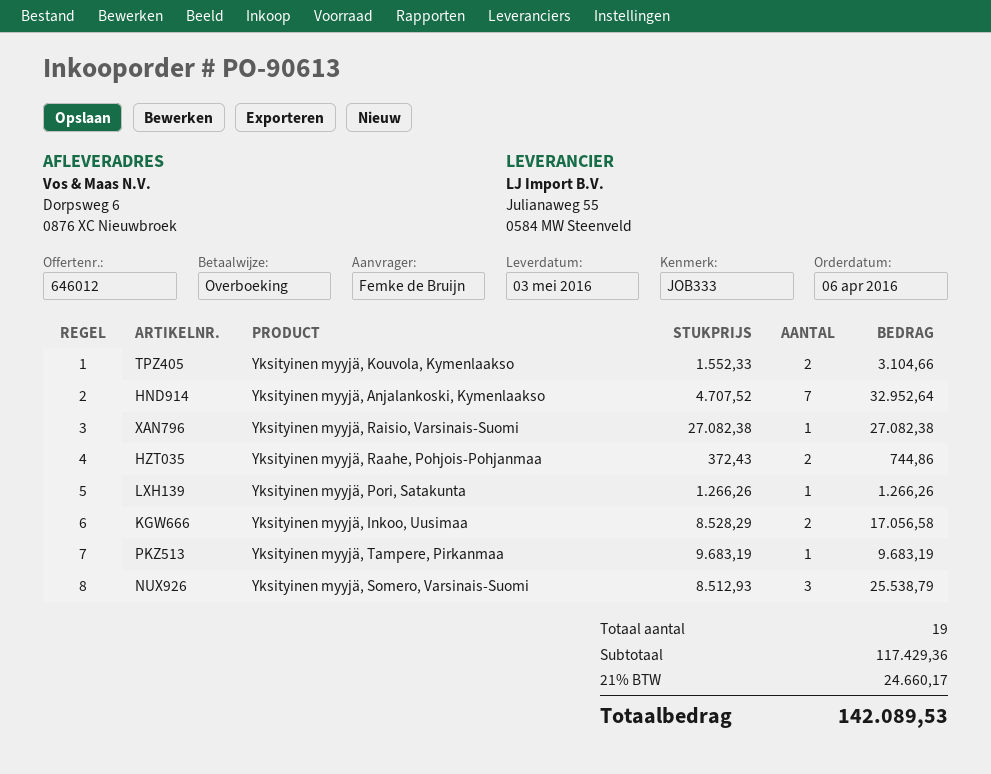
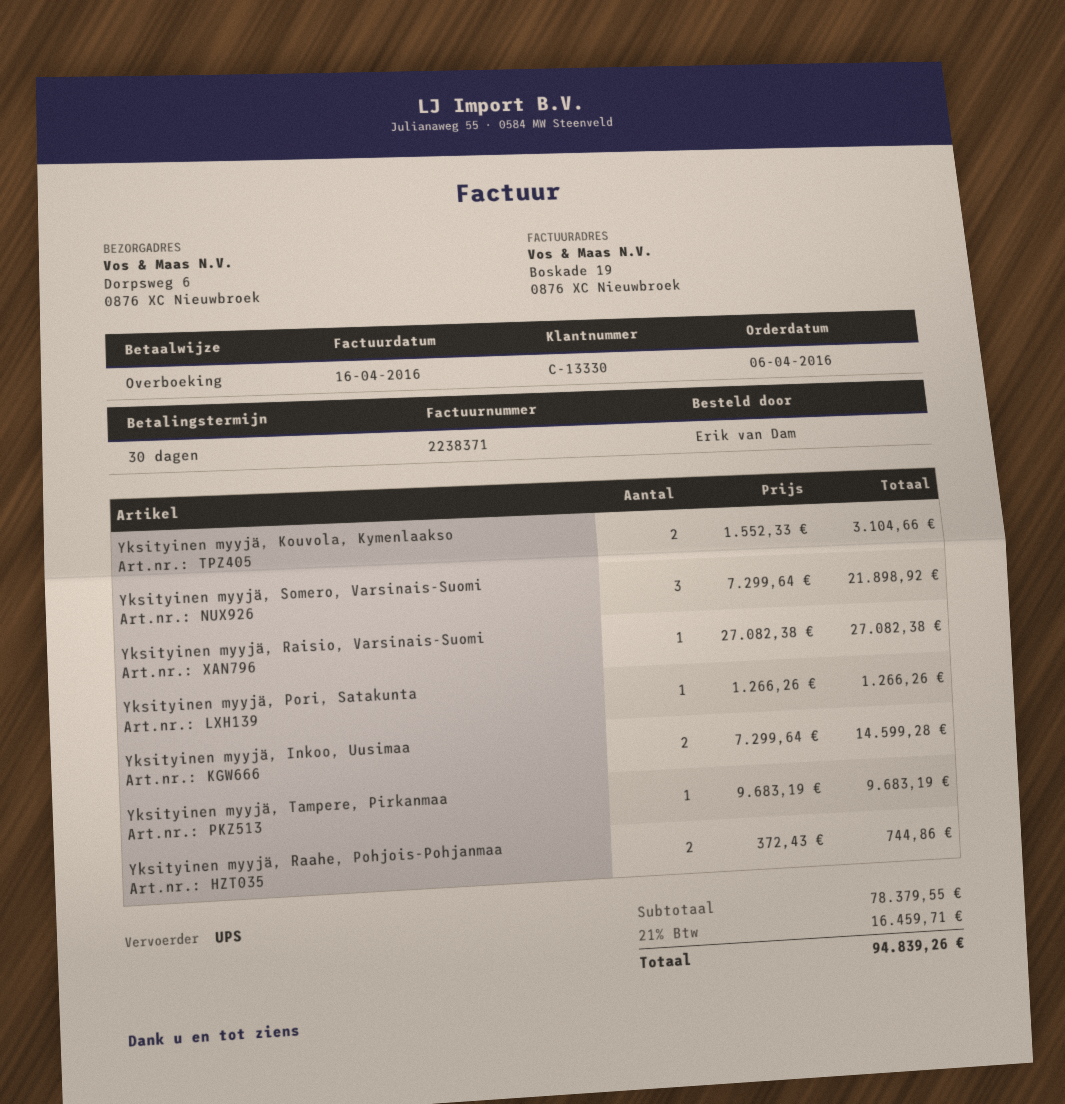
ordered by: Femke de Bruijn -> Erik van Dam
Yksityinen myyjä, Anjalankoski, Kymenlaakso: 7 x 4707.52 = 32952.64 -> none
Yksityinen myyjä, Inkoo, Uusimaa: 2 x 8528.29 = 17056.58 -> 2 x 7299.64 = 14599.28
Yksityinen myyjä, Somero, Varsinais-Suomi: 3 x 8512.93 = 25538.79 -> 3 x 7299.64 = 21898.92
subtotal: 117429.36 -> 78379.55
tax: 21% = 24660.17 -> 21% = 16459.71
total: 142089.53 -> 94839.26

